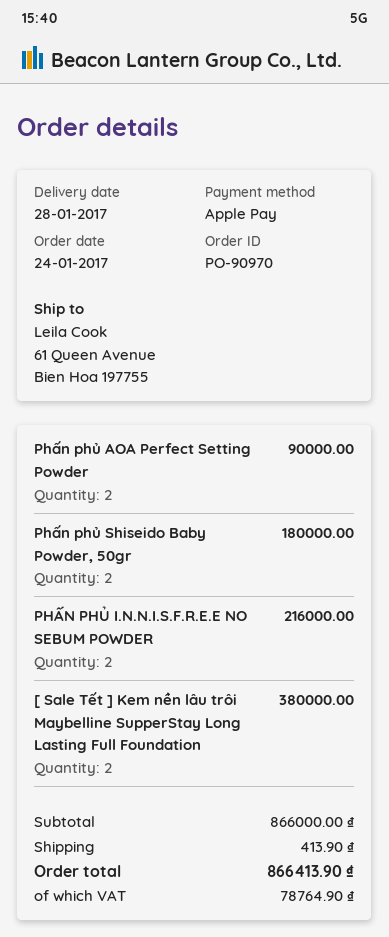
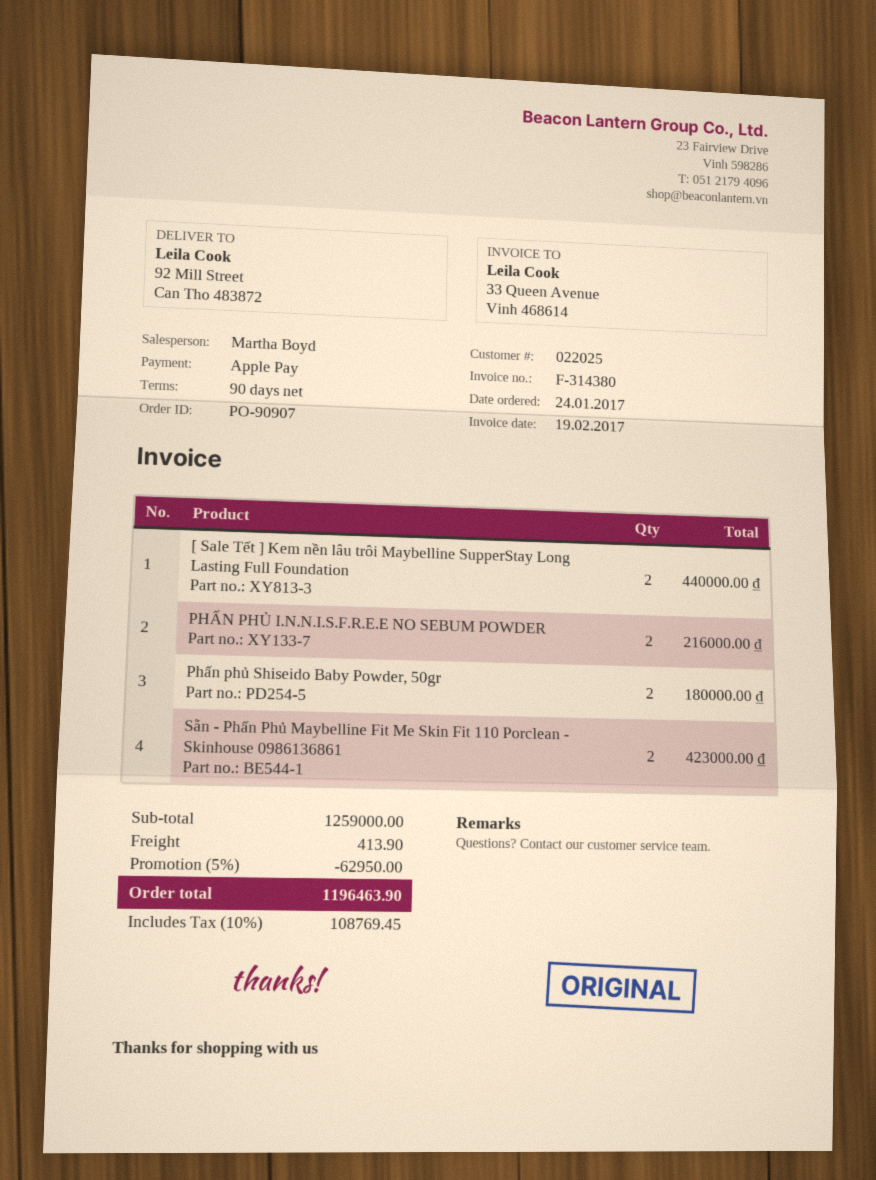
order number: PO-90970 -> PO-90907
ship to: 61 Queen Avenue, Bien Hoa 197755 -> 92 Mill Street, Can Tho 483872
Phấn phủ AOA Perfect Setting Powder: 2 for 90000.00 -> none
[ Sale Tết ] Kem nền lâu trôi Maybelline SupperStay Long Lasting Full Foundation: 2 for 380000.00 -> 2 for 440000.00
Sẵn - Phấn Phủ Maybelline Fit Me Skin Fit 110 Porclean - Skinhouse 0986136861: none -> 2 for 423000.00
subtotal: 866000.00 -> 1259000.00
discount: none -> 5% = 62950.00
tax: 78764.90 -> 108769.45
total: 866413.90 -> 1196463.90

